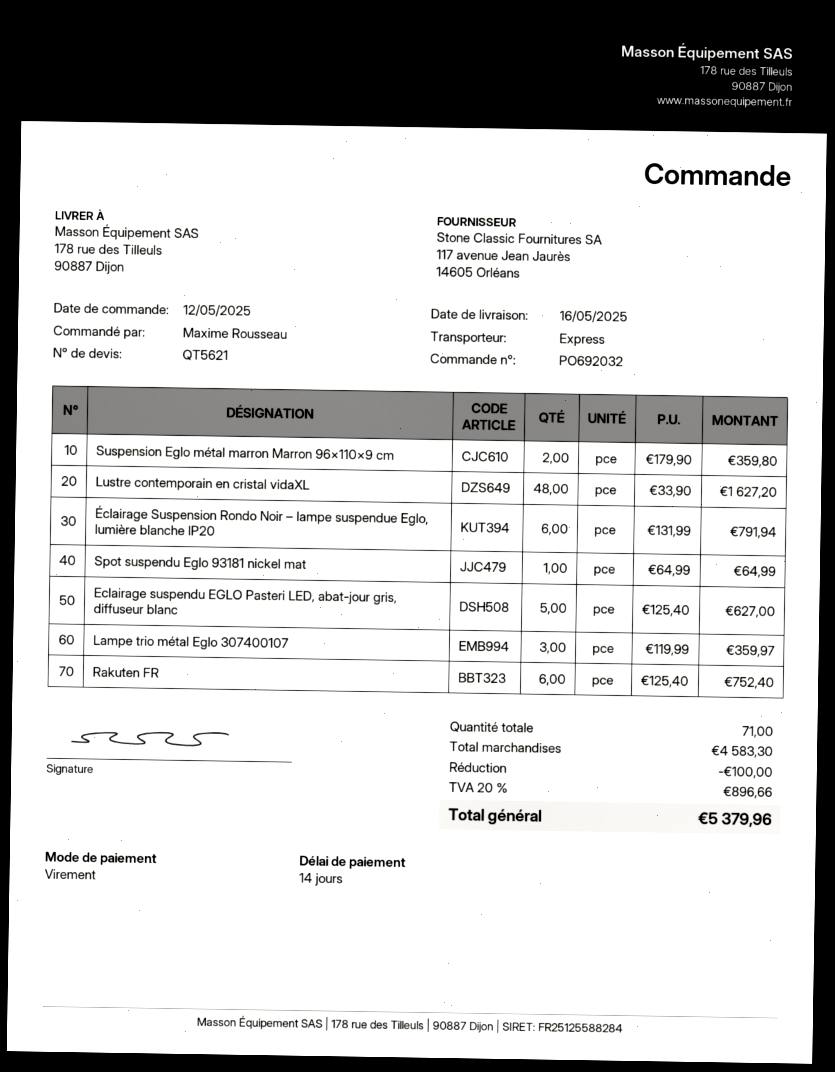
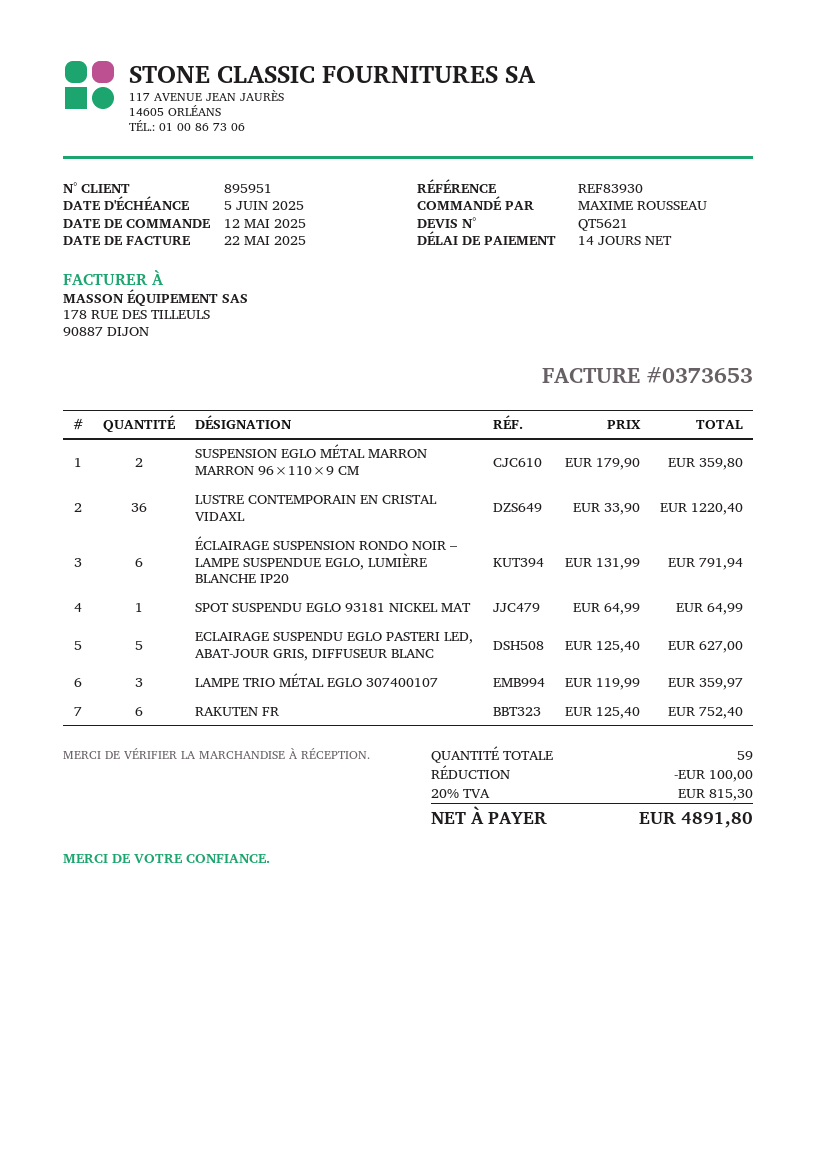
Lustre contemporain en cristal vidaXL: 48 x 33.90 = 1627.20 -> 36 x 33.90 = 1220.40
total quantity: 71 -> 59
tax: 20% = 896.66 -> 20% = 815.30
total: 5379.96 -> 4891.80

